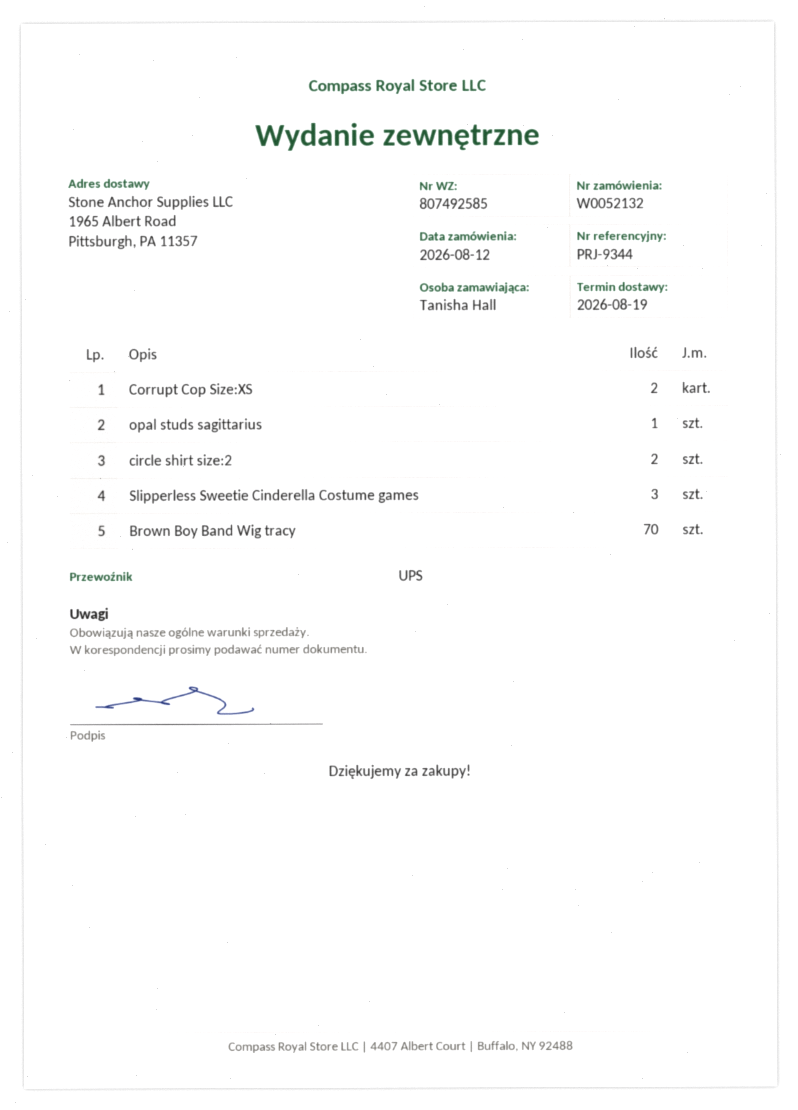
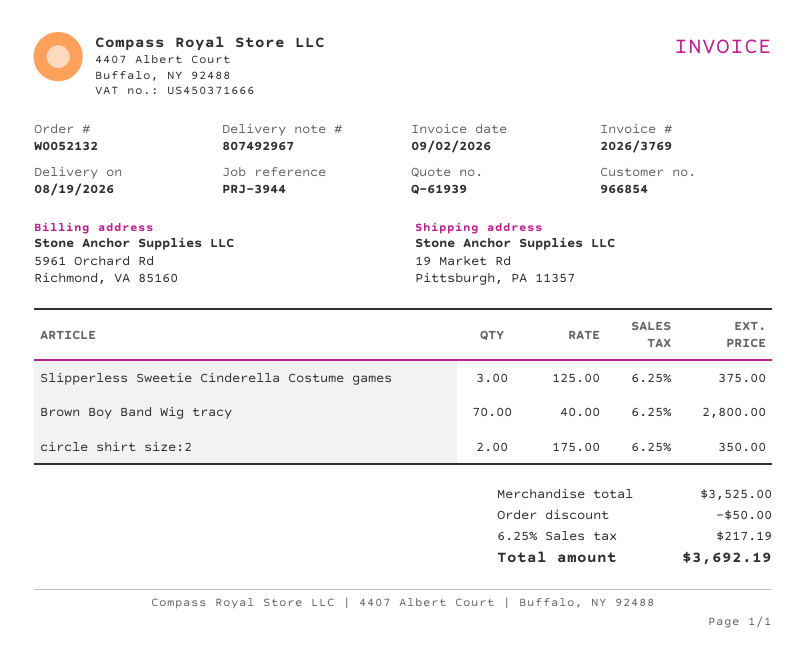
delivery note number: 807492585 -> 807492967
reference: PRJ-9344 -> PRJ-3944
ship to: 1965 Albert Road, Pittsburgh, PA 11357 -> 19 Market Rd, Pittsburgh, PA 11357
Corrupt Cop Size:XS: 2 -> none
opal studs sagittarius: 1 -> none

